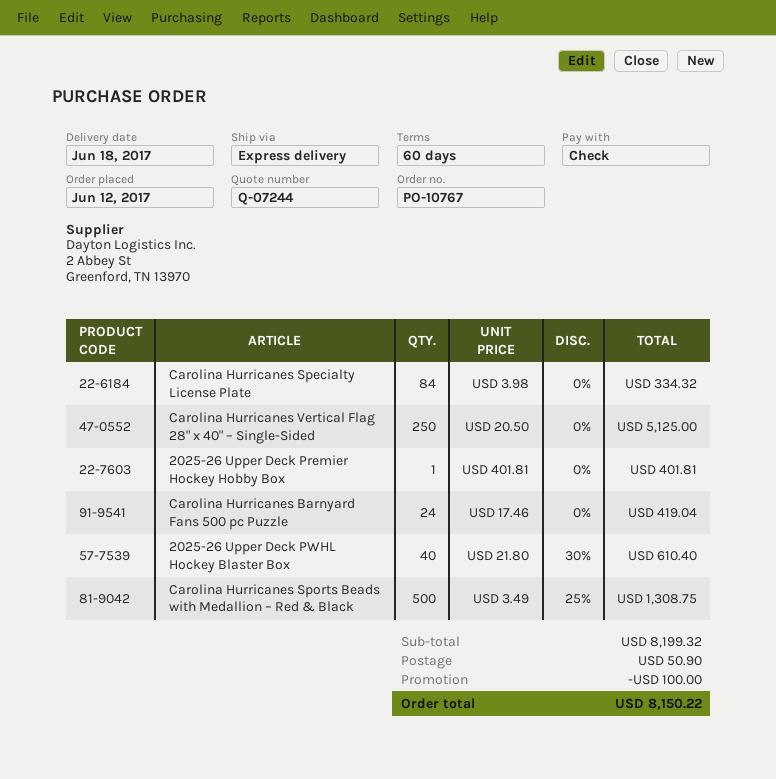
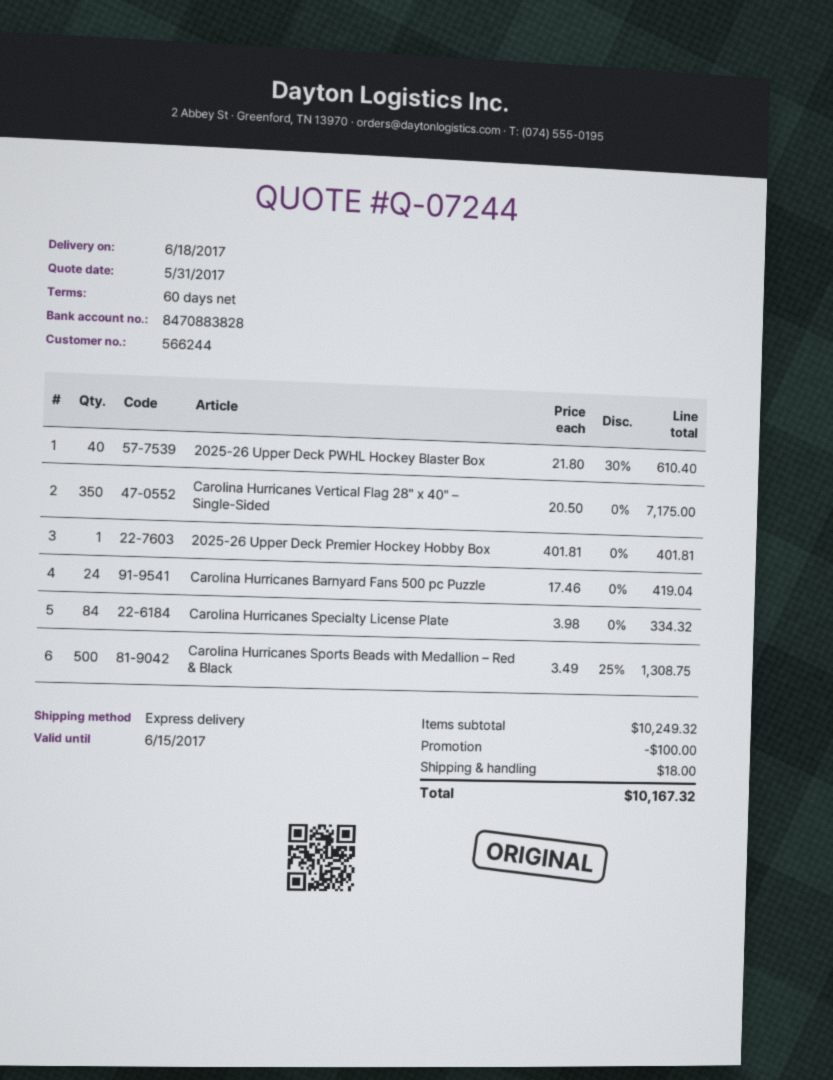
Carolina Hurricanes Vertical Flag 28" x 40" – Single-Sided: 250 x 20.50 = 5125.00 -> 350 x 20.50 = 7175.00
subtotal: 8199.32 -> 10249.32
shipping: 50.90 -> 18.00
total: 8150.22 -> 10167.32

